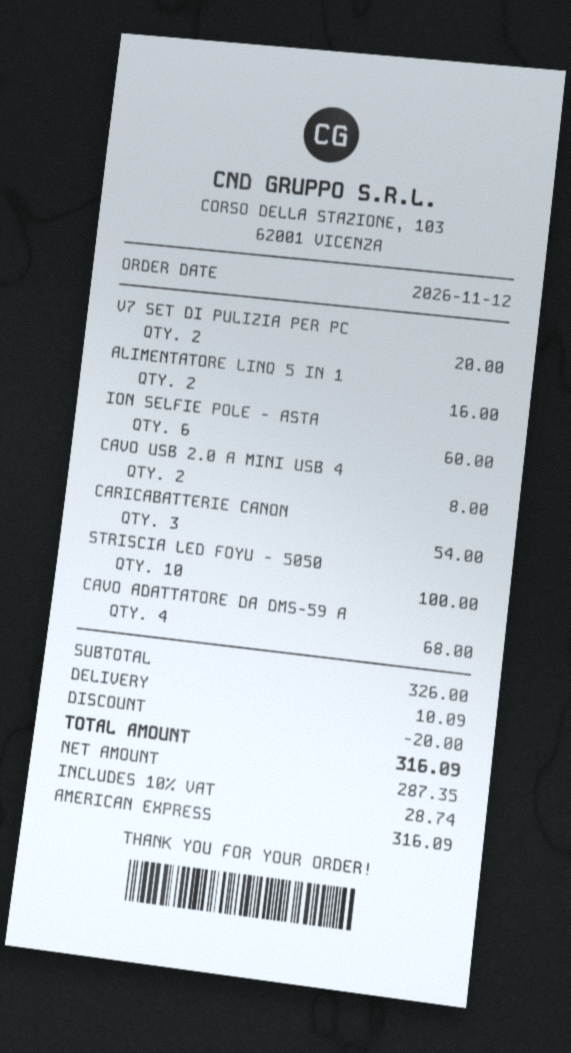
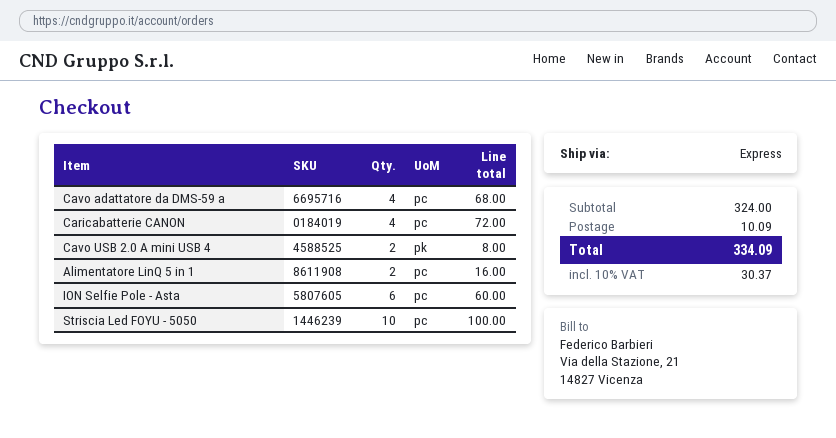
V7 SET DI PULIZIA PER PC: 2 for 20.00 -> none
CARICABATTERIE CANON: 3 for 54.00 -> 4 for 72.00
subtotal: 326.00 -> 324.00
discount: 20.00 -> none
tax: 10% = 28.74 -> 10% = 30.37
total: 316.09 -> 334.09

